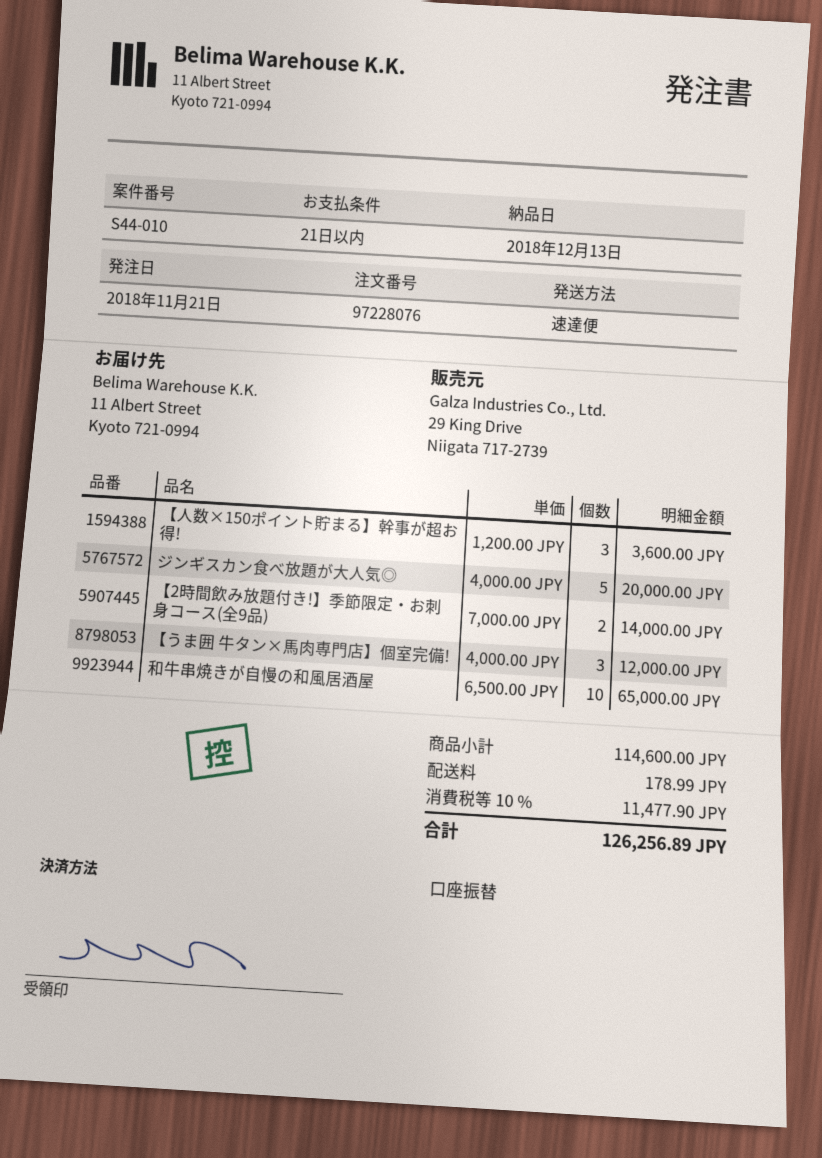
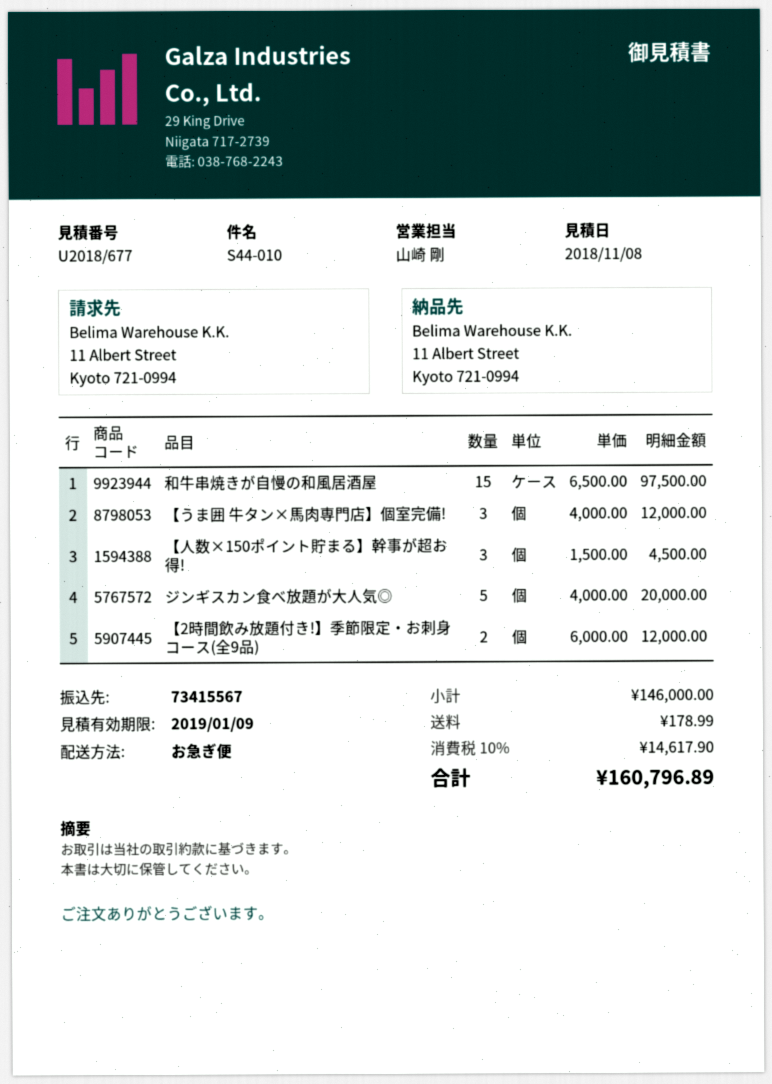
【人数×150ポイント貯まる】幹事が超お得!: 3 x 1200.00 = 3600.00 -> 3 x 1500.00 = 4500.00
【2時間飲み放題付き!】季節限定・お刺身コース(全9品): 2 x 7000.00 = 14000.00 -> 2 x 6000.00 = 12000.00
和牛串焼きが自慢の和風居酒屋: 10 x 6500.00 = 65000.00 -> 15 x 6500.00 = 97500.00
subtotal: 114600.00 -> 146000.00
tax: 10% = 11477.90 -> 10% = 14617.90
total: 126256.89 -> 160796.89

